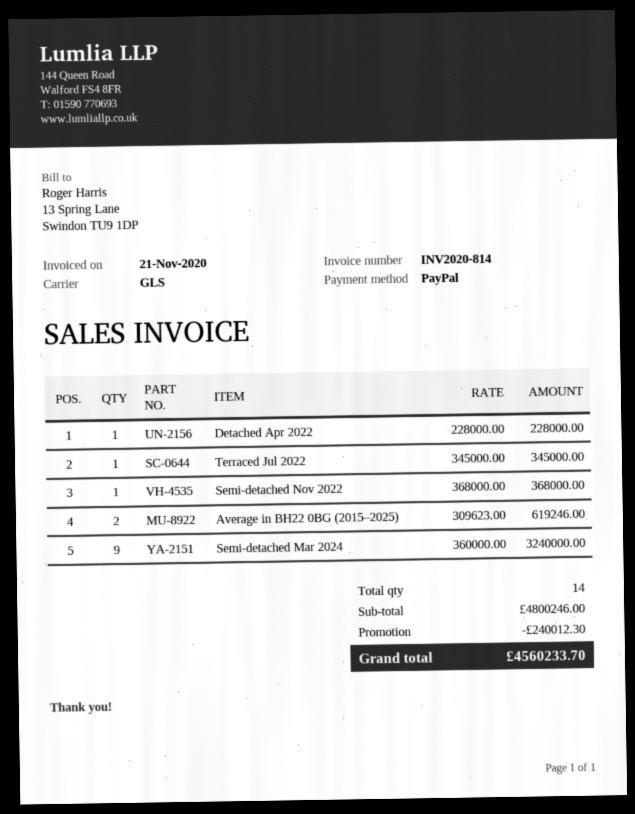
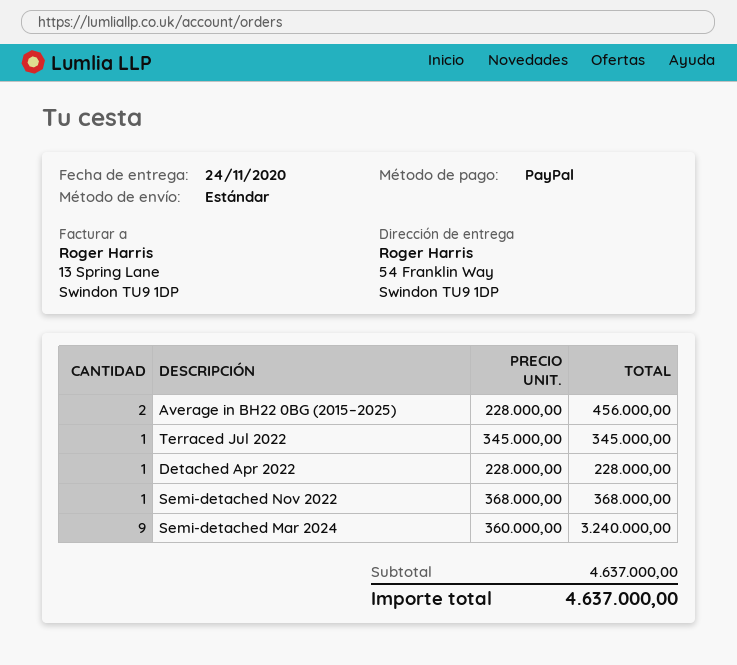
shipping method: GLS -> standard
Average in BH22 0BG (2015–2025): 2 x 309623.00 = 619246.00 -> 2 x 228000.00 = 456000.00
subtotal: 4800246.00 -> 4637000.00
discount: 240012.30 -> none
total: 4560233.70 -> 4637000.00

